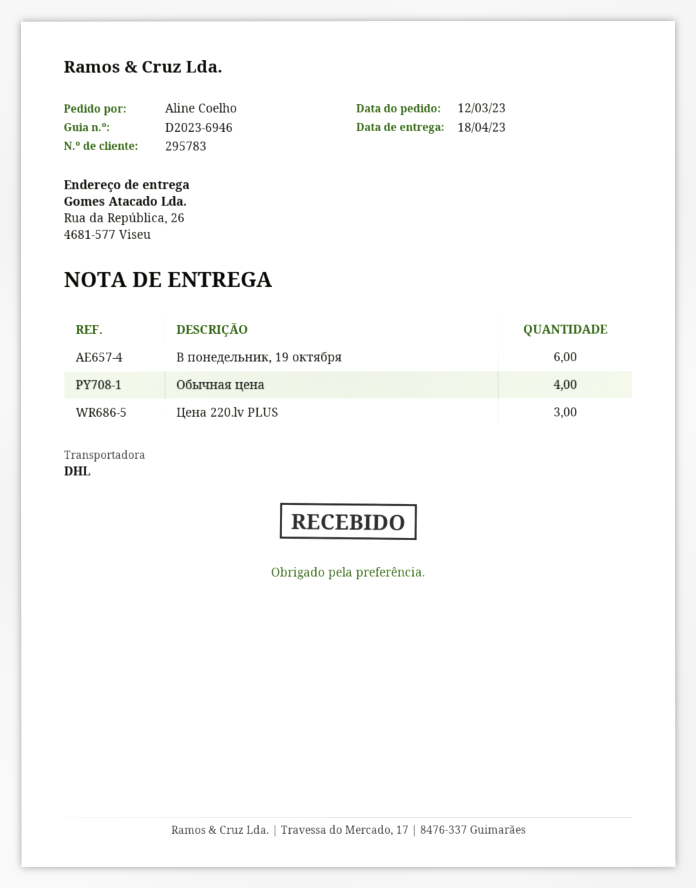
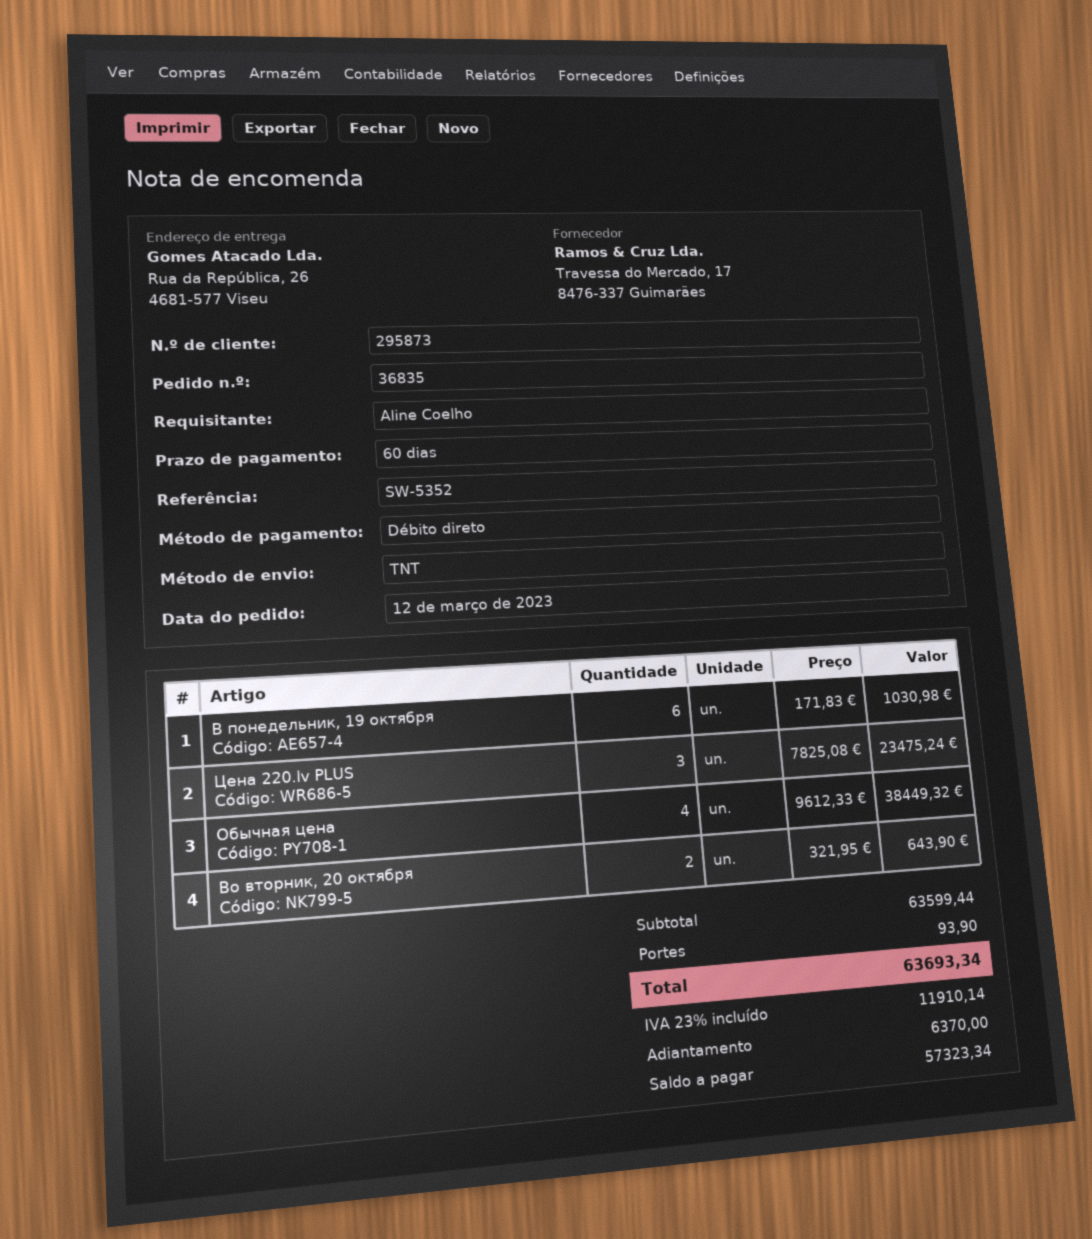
customer number: 295783 -> 295873
shipping method: DHL -> TNT
Во вторник, 20 октября: none -> 2

